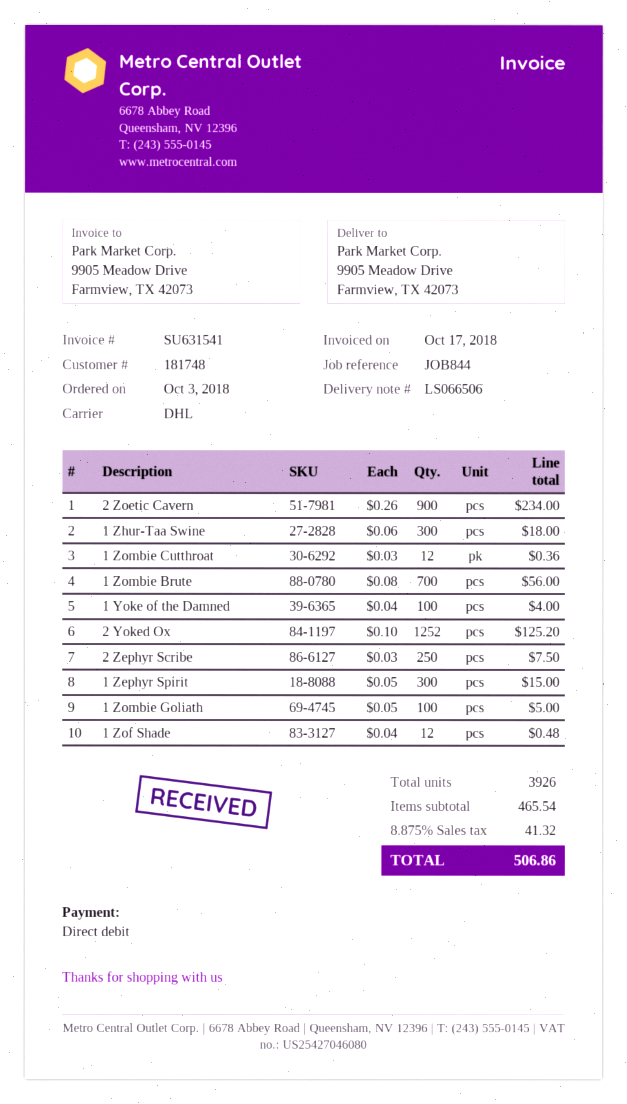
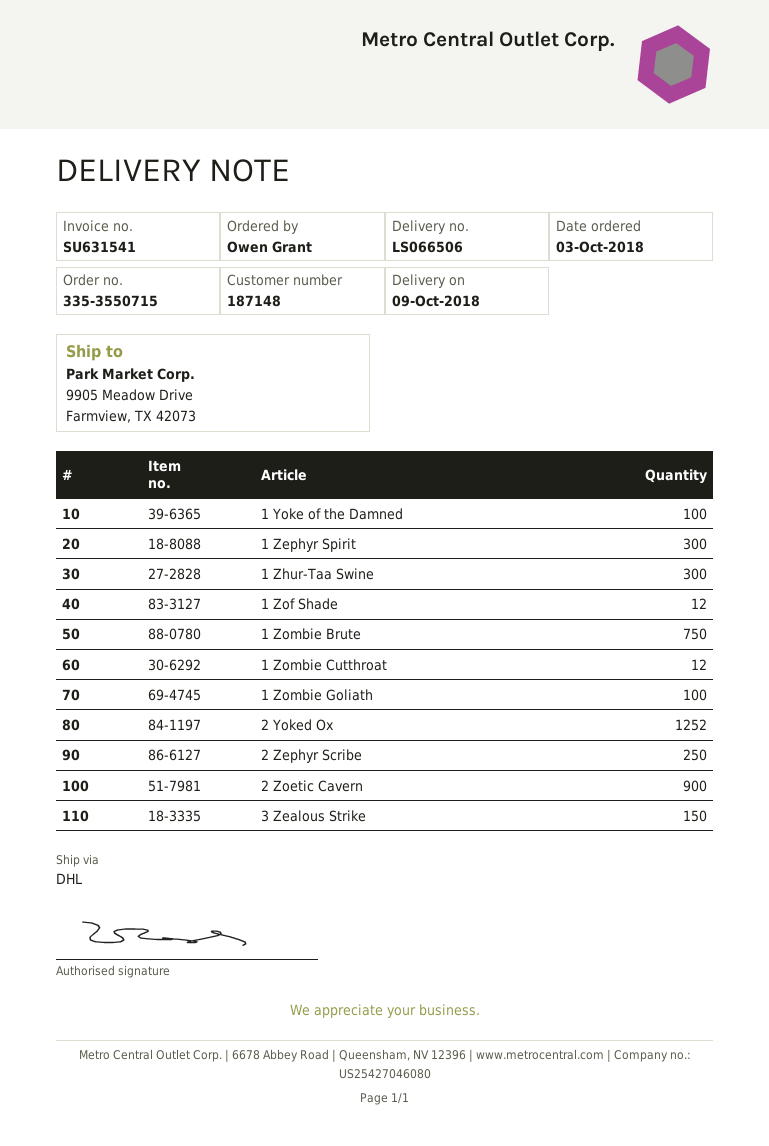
customer number: 181748 -> 187148
1 Zombie Brute: 700 -> 750
3 Zealous Strike: none -> 150

